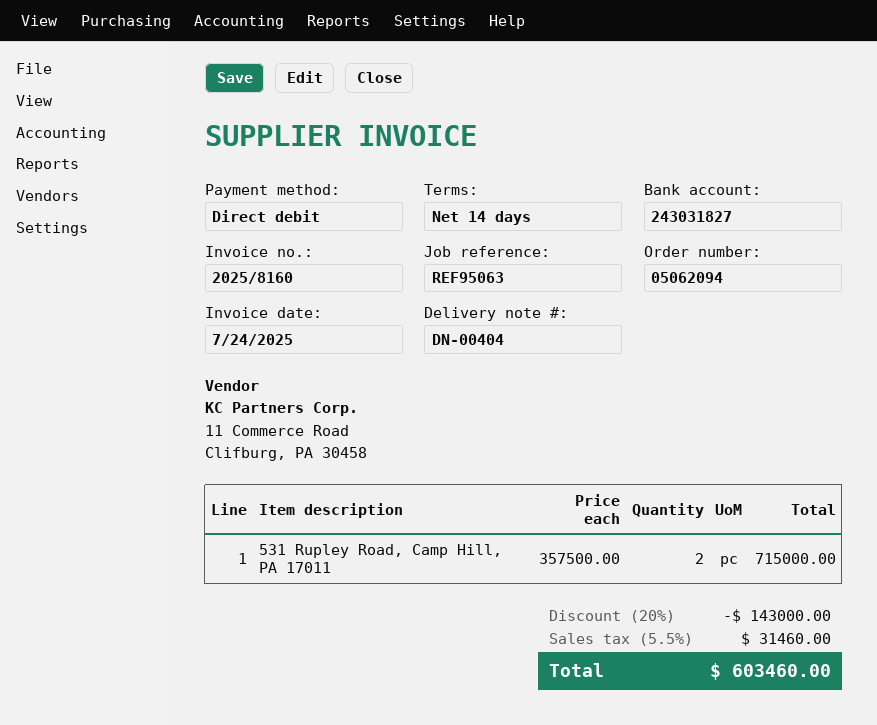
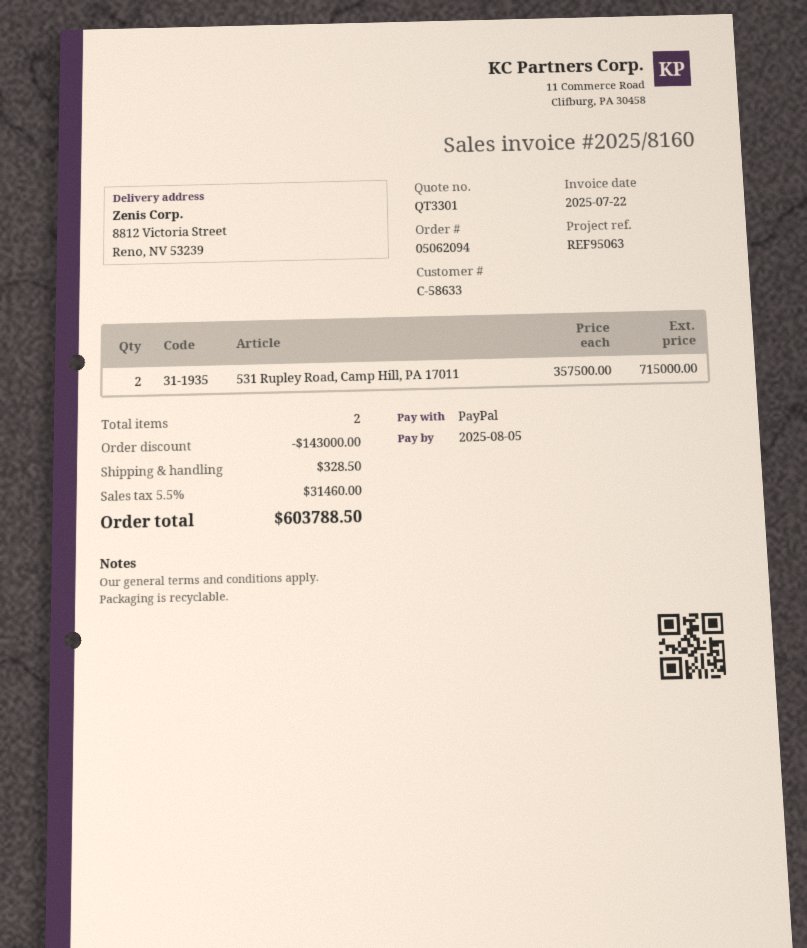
invoice date: 2025-07-24 -> 2025-07-22
payment method: direct debit -> PayPal
shipping: none -> 328.50
total: 603460.00 -> 603788.50

